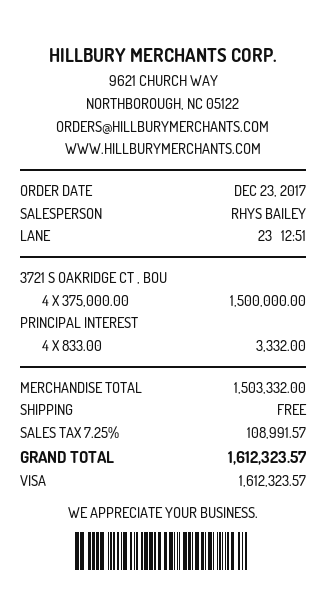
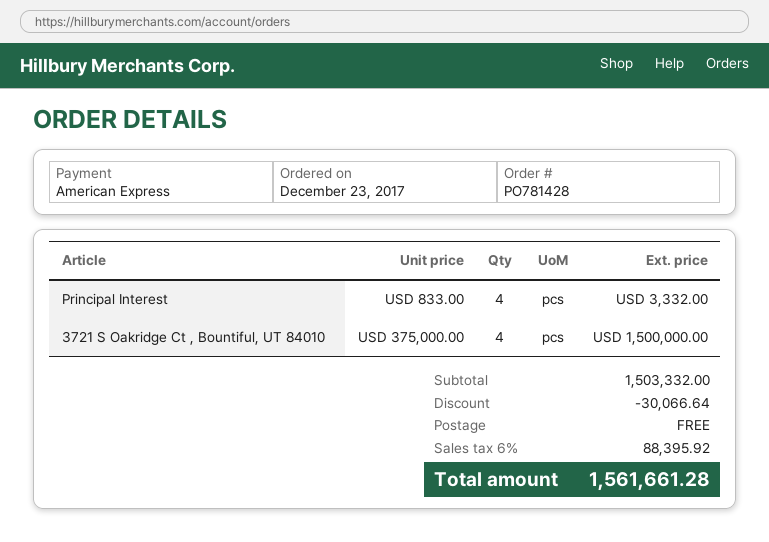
payment method: Visa -> American Express
discount: none -> 30066.64
tax: 7.25% = 108991.57 -> 6% = 88395.92
total: 1612323.57 -> 1561661.28

